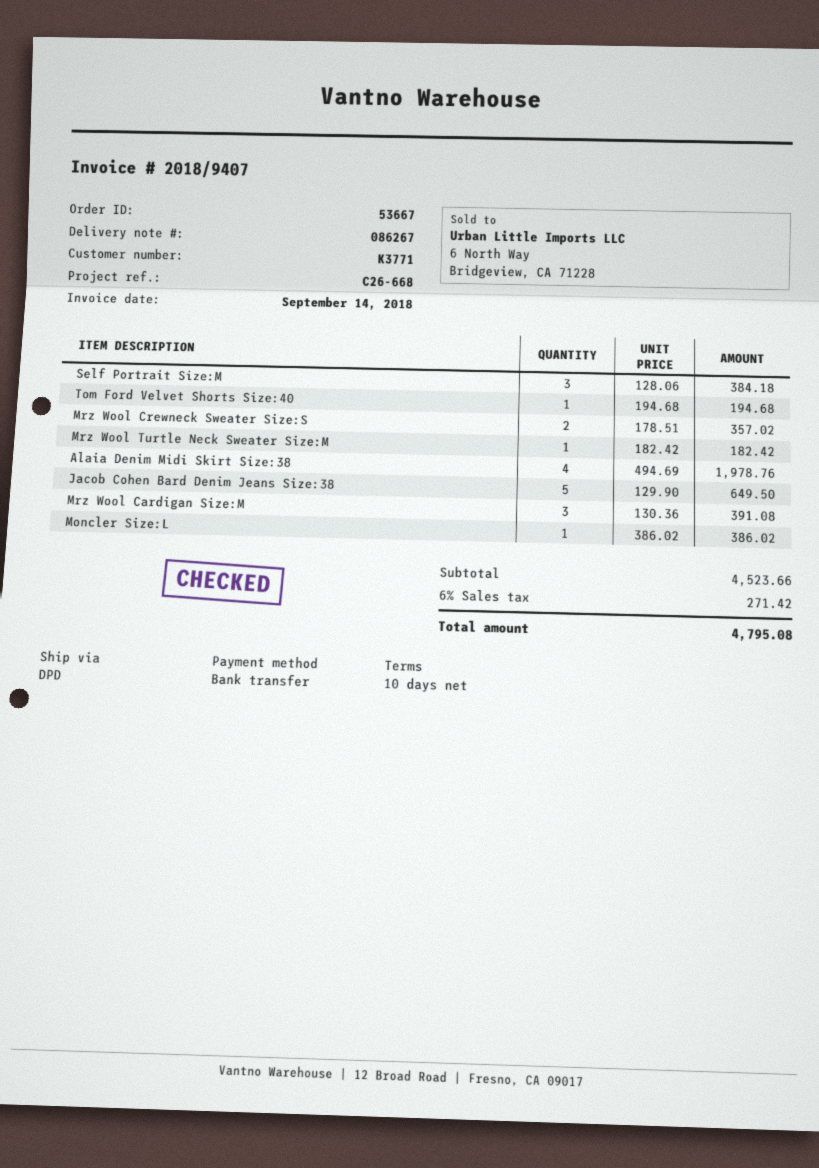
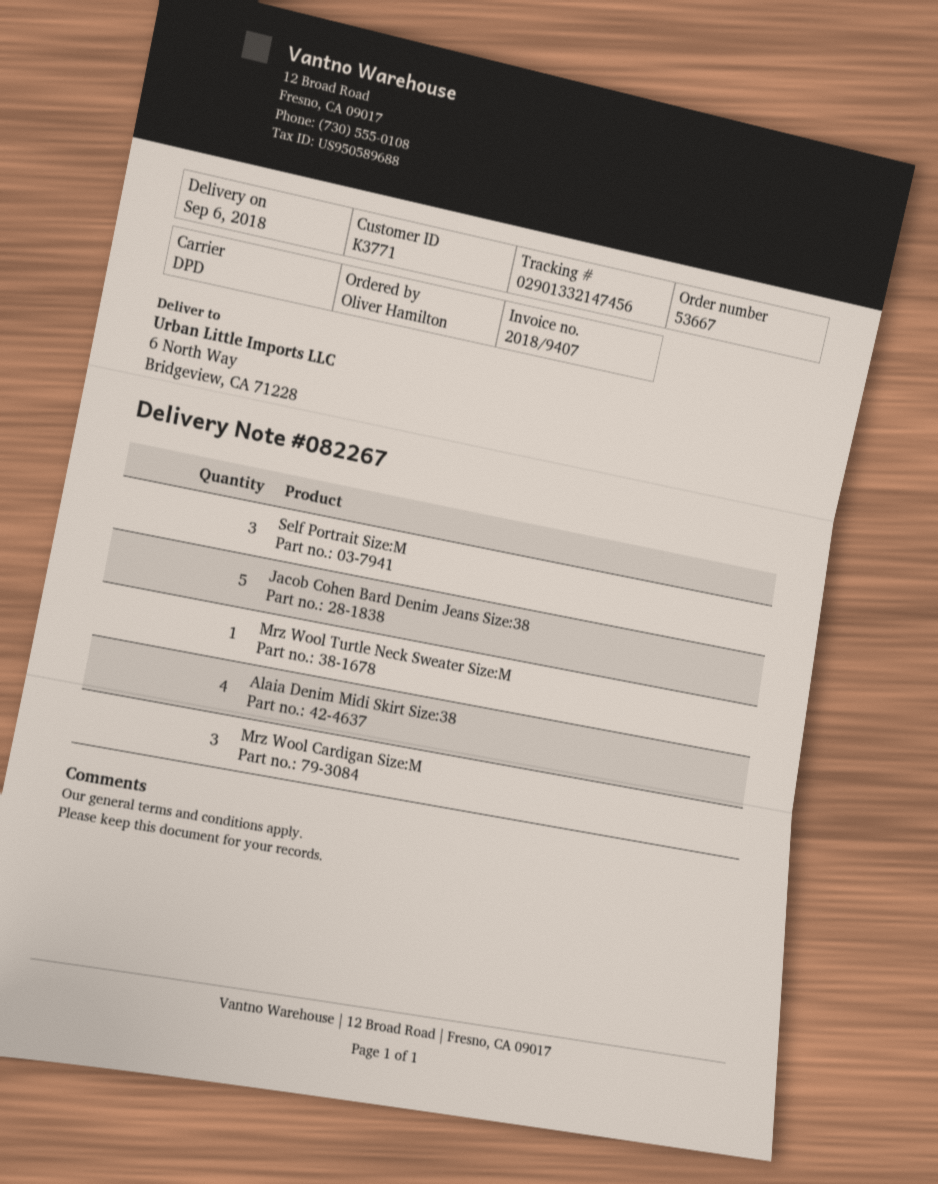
delivery note number: 086267 -> 082267
Tom Ford Velvet Shorts Size:40: 1 -> none
Mrz Wool Crewneck Sweater Size:S: 2 -> none
Moncler Size:L: 1 -> none

